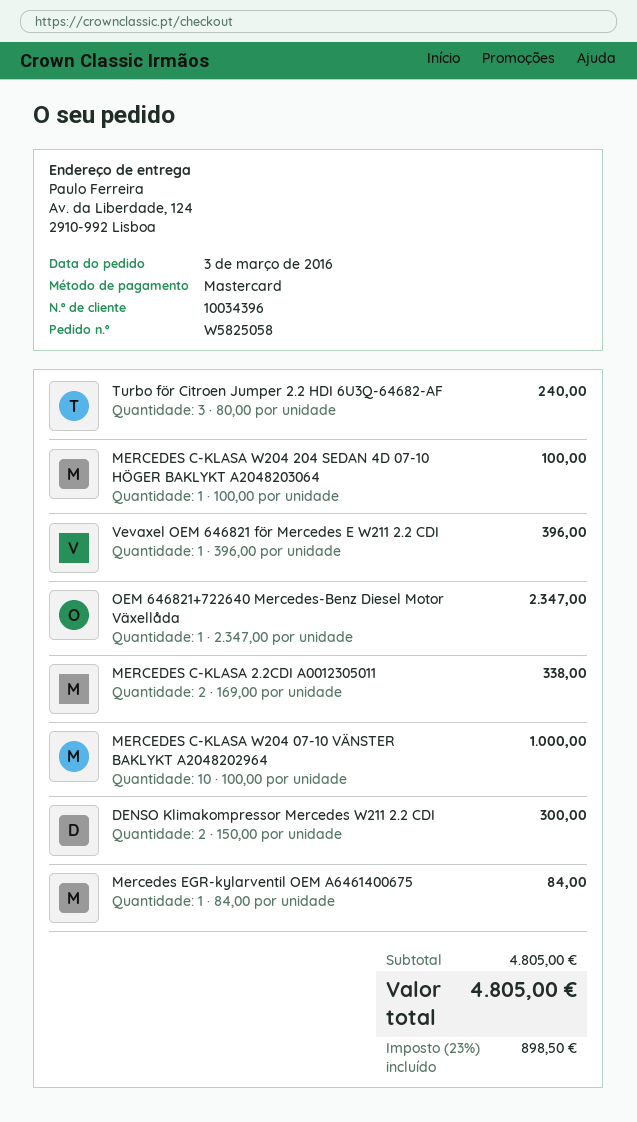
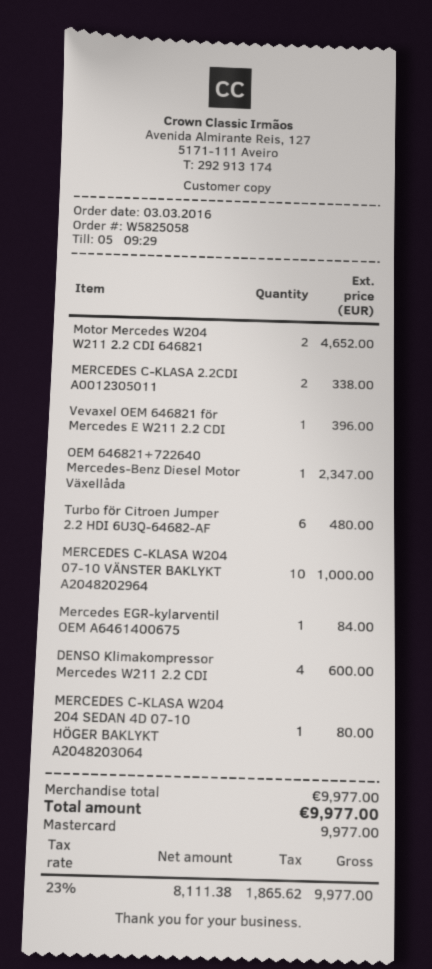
Turbo för Citroen Jumper 2.2 HDI 6U3Q-64682-AF: 3 for 240.00 -> 6 for 480.00
MERCEDES C-KLASA W204 204 SEDAN 4D 07-10 HÖGER BAKLYKT A2048203064: 1 for 100.00 -> 1 for 80.00
DENSO Klimakompressor Mercedes W211 2.2 CDI: 2 for 300.00 -> 4 for 600.00
Motor Mercedes W204 W211 2.2 CDI 646821: none -> 2 for 4652.00
subtotal: 4805.00 -> 9977.00
tax: 23% = 898.50 -> 23% = 1865.62
total: 4805.00 -> 9977.00

